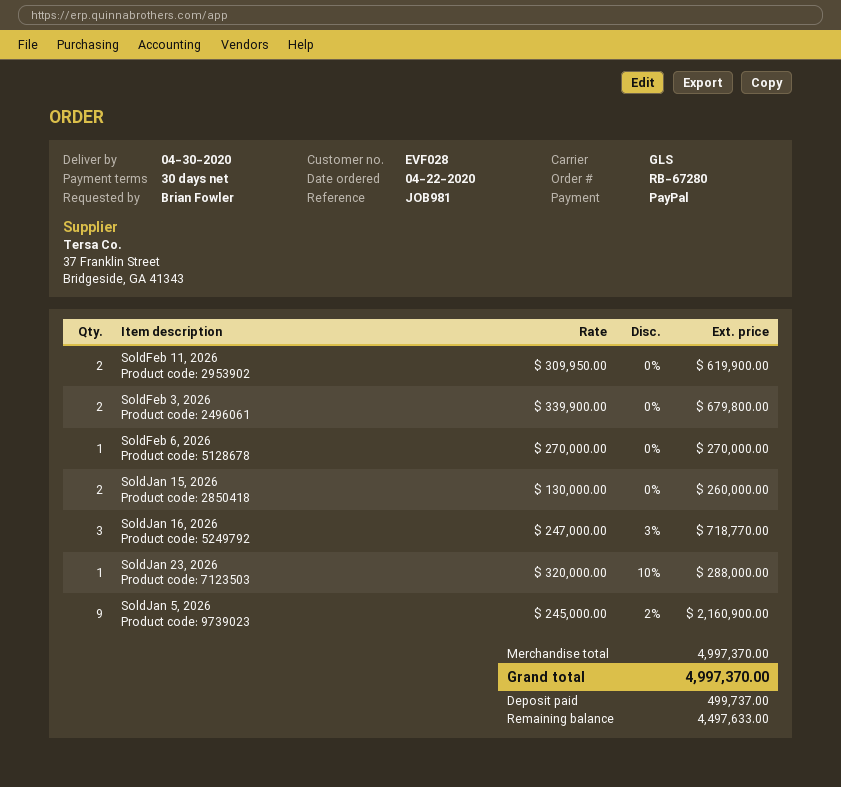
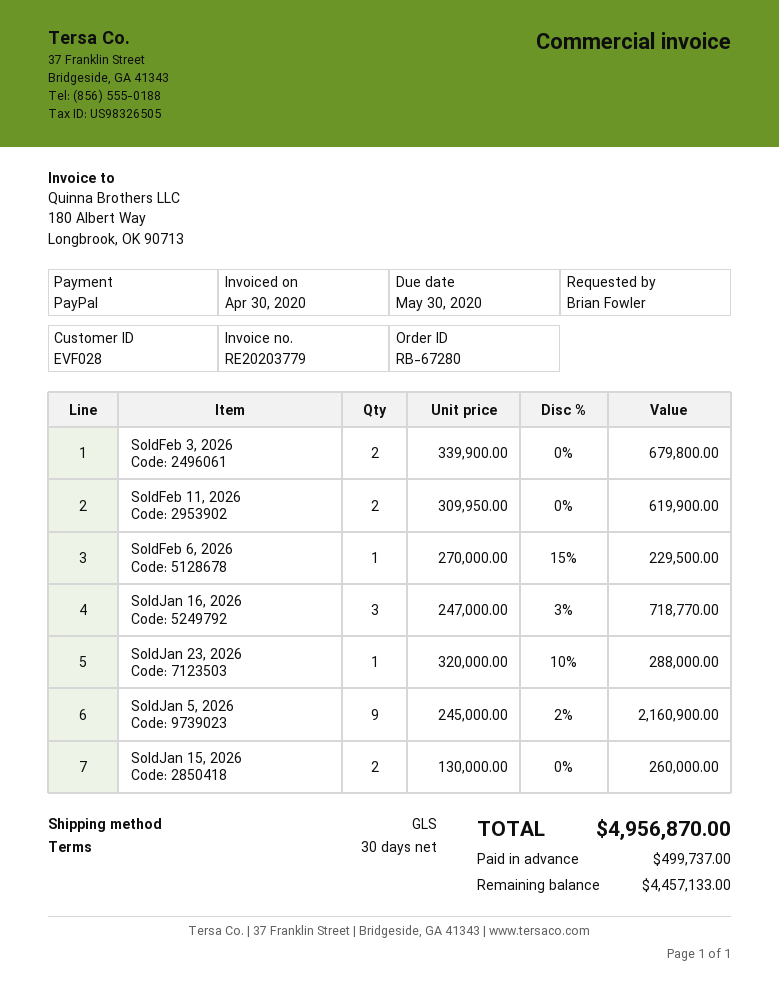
SoldFeb 6, 2026: 1 x 270000.00 = 270000.00 -> 1 x 270000.00 - 15% = 229500.00
total: 4997370.00 -> 4956870.00
balance: 4497633.00 -> 4457133.00

